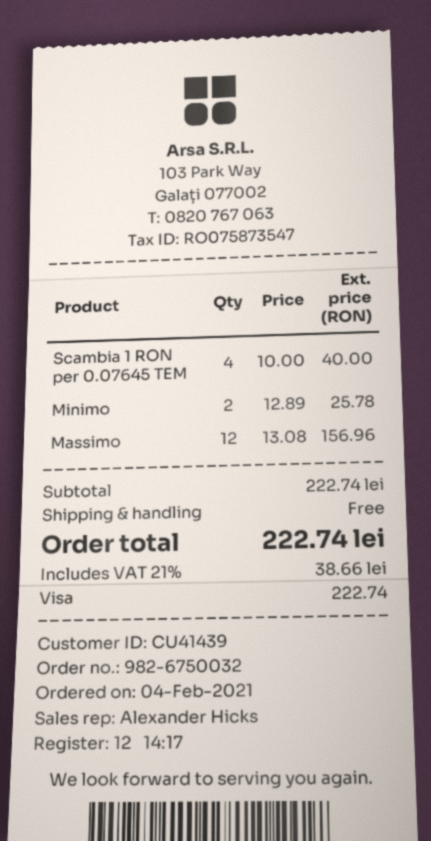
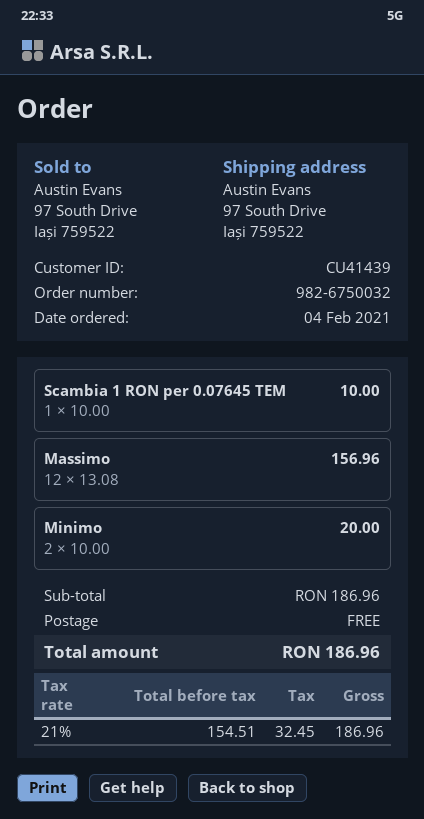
Scambia 1 RON per 0.07645 TEM: 4 x 10.00 = 40.00 -> 1 x 10.00 = 10.00
Minimo: 2 x 12.89 = 25.78 -> 2 x 10.00 = 20.00
subtotal: 222.74 -> 186.96
tax: 21% = 38.66 -> 21% = 32.45
total: 222.74 -> 186.96

